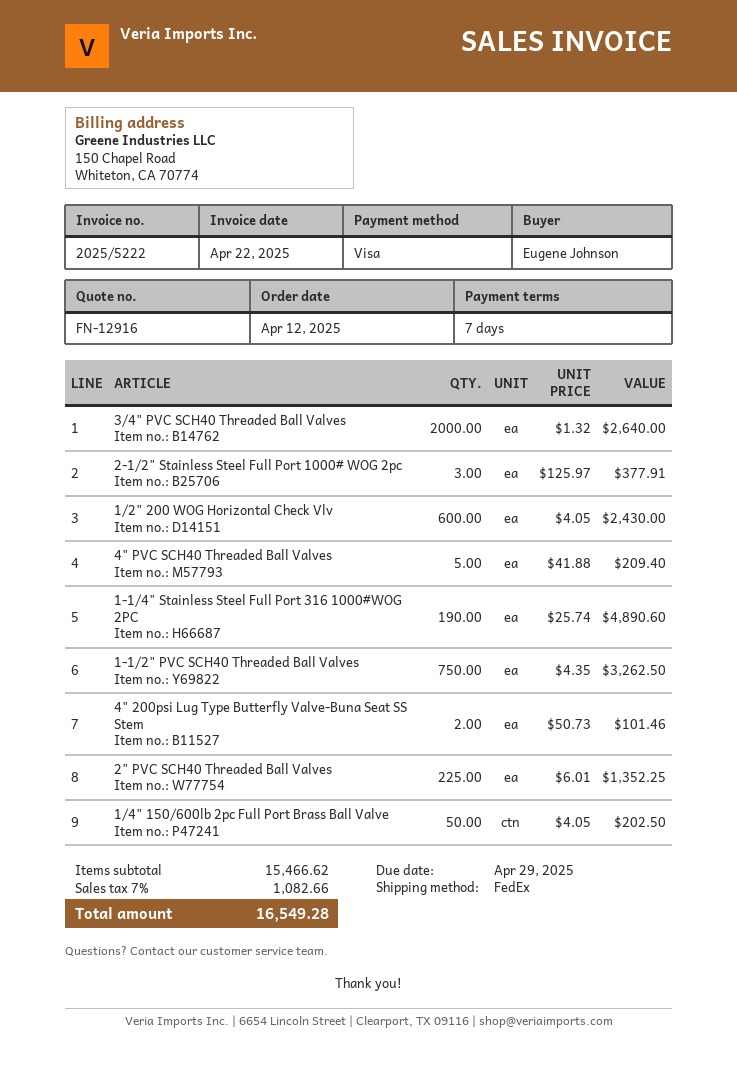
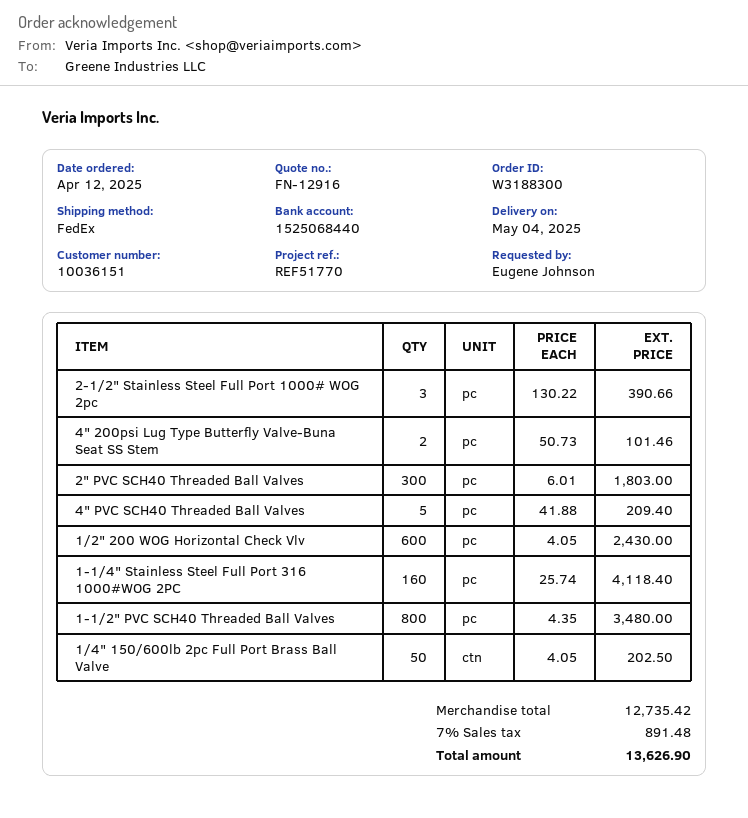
3/4" PVC SCH40 Threaded Ball Valves: 2000 x 1.32 = 2640.00 -> none
2-1/2" Stainless Steel Full Port 1000# WOG 2pc: 3 x 125.97 = 377.91 -> 3 x 130.22 = 390.66
1-1/4" Stainless Steel Full Port 316 1000#WOG 2PC: 190 x 25.74 = 4890.60 -> 160 x 25.74 = 4118.40
1-1/2" PVC SCH40 Threaded Ball Valves: 750 x 4.35 = 3262.50 -> 800 x 4.35 = 3480.00
2" PVC SCH40 Threaded Ball Valves: 225 x 6.01 = 1352.25 -> 300 x 6.01 = 1803.00
subtotal: 15466.62 -> 12735.42
tax: 7% = 1082.66 -> 7% = 891.48
total: 16549.28 -> 13626.90

